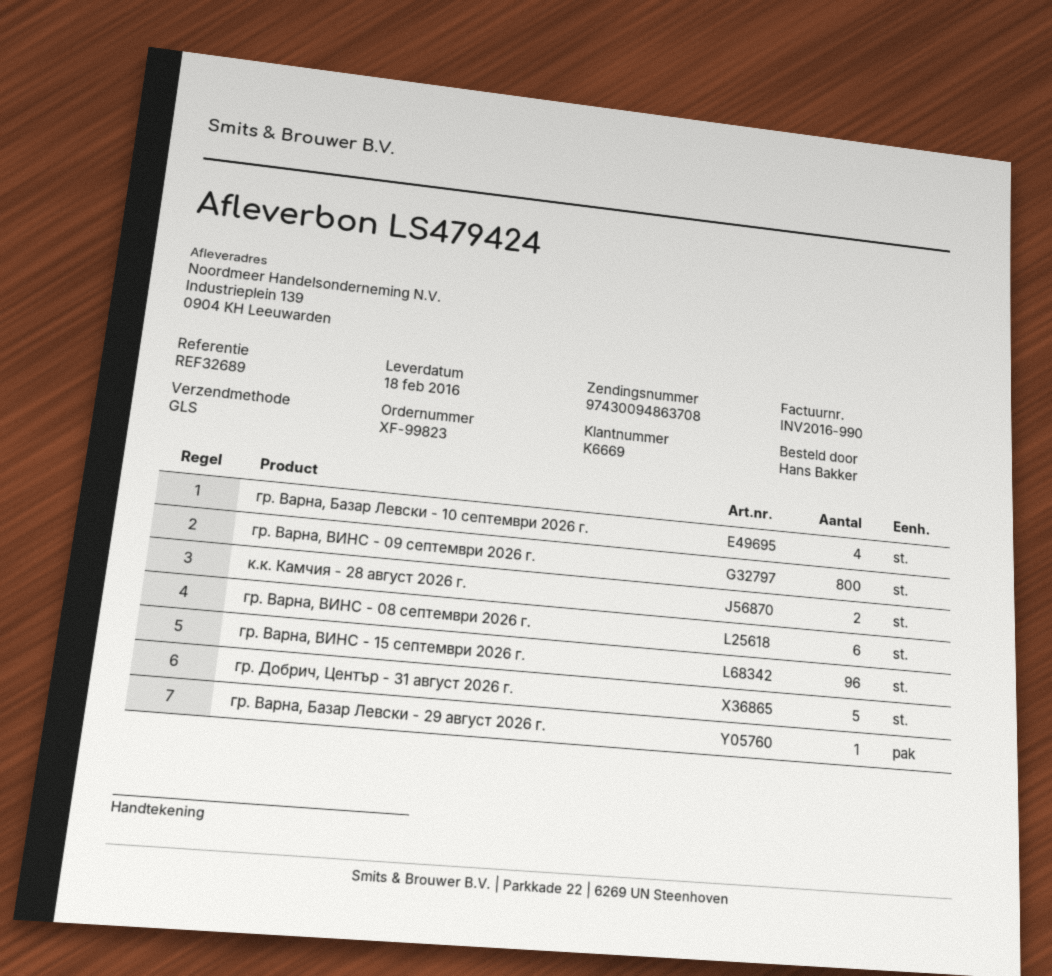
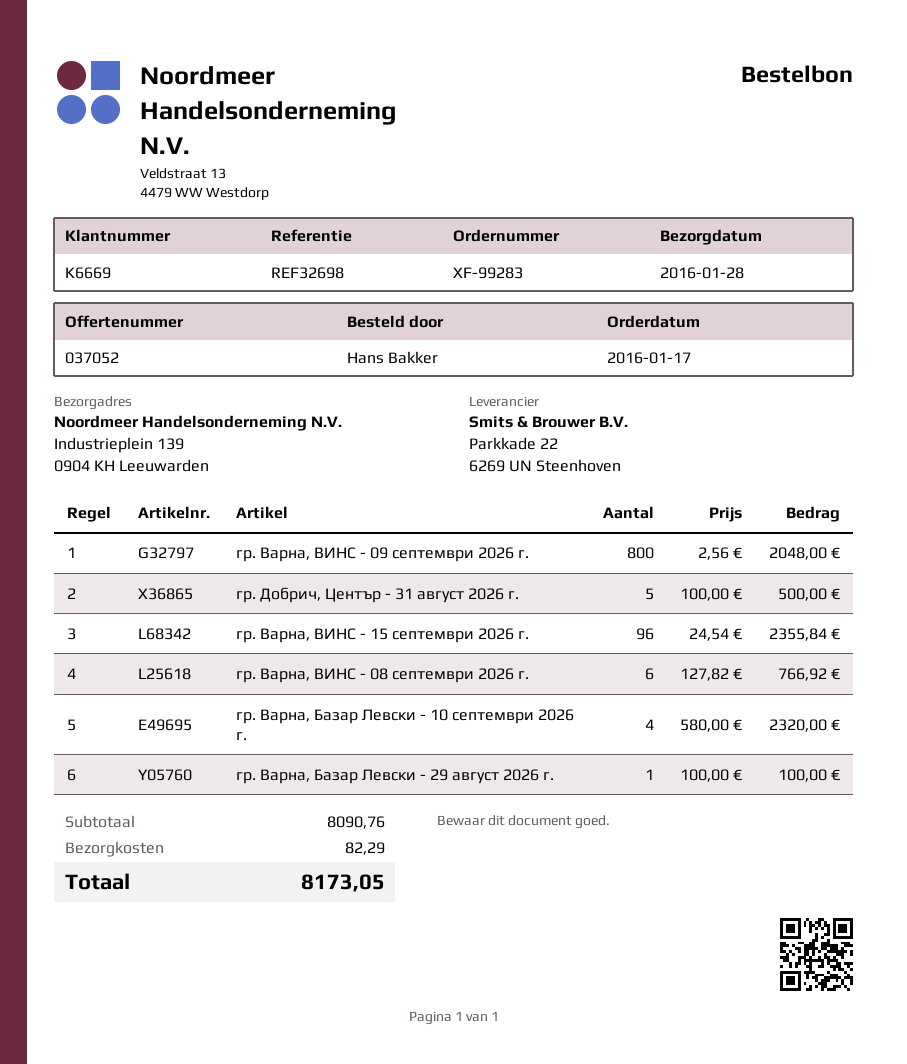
order number: XF-99823 -> XF-99283
delivery date: 2016-02-18 -> 2016-01-28
reference: REF32689 -> REF32698
к.к. Камчия - 28 август 2026 г.: 2 -> none

